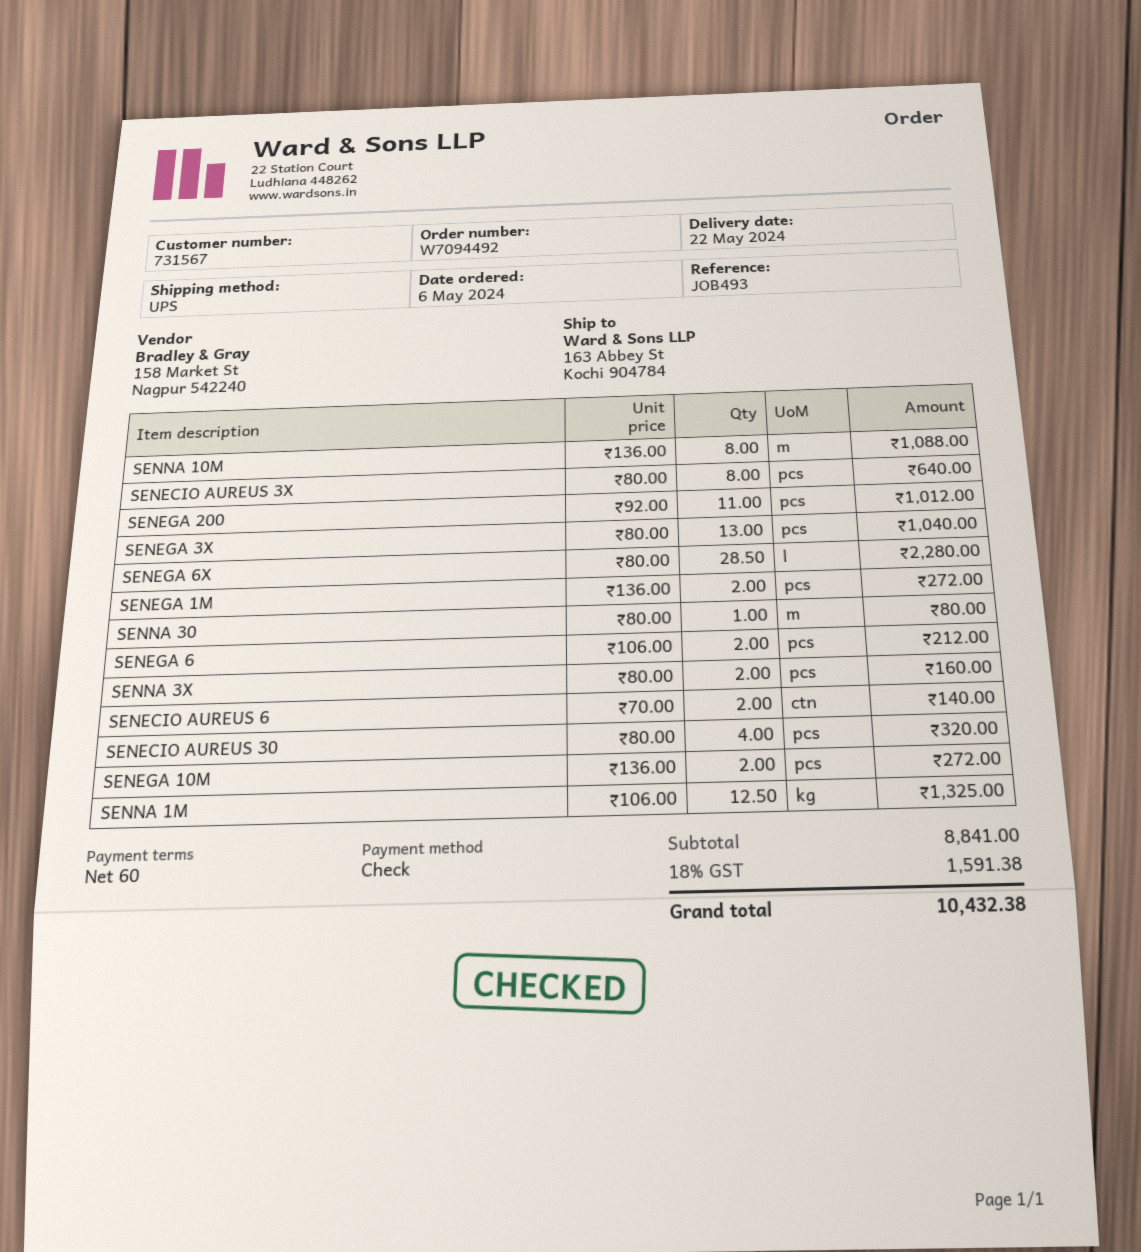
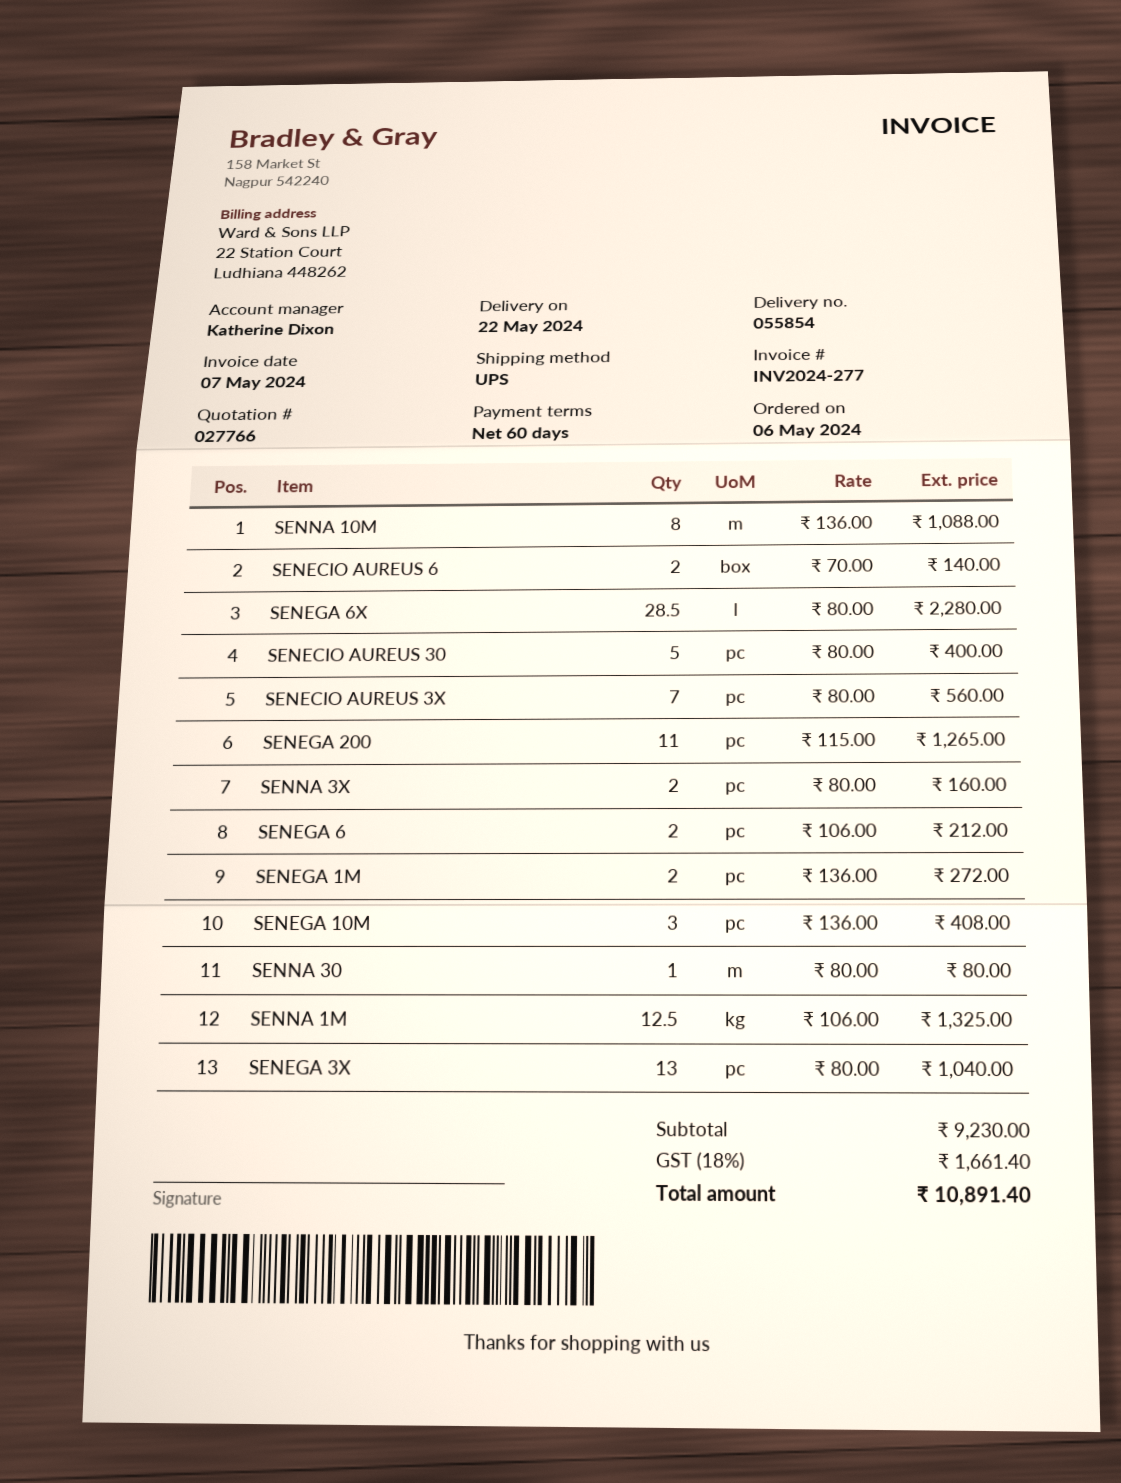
SENECIO AUREUS 3X: 8 x 80.00 = 640.00 -> 7 x 80.00 = 560.00
SENEGA 200: 11 x 92.00 = 1012.00 -> 11 x 115.00 = 1265.00
SENECIO AUREUS 30: 4 x 80.00 = 320.00 -> 5 x 80.00 = 400.00
SENEGA 10M: 2 x 136.00 = 272.00 -> 3 x 136.00 = 408.00
subtotal: 8841.00 -> 9230.00
tax: 18% = 1591.38 -> 18% = 1661.40
total: 10432.38 -> 10891.40

